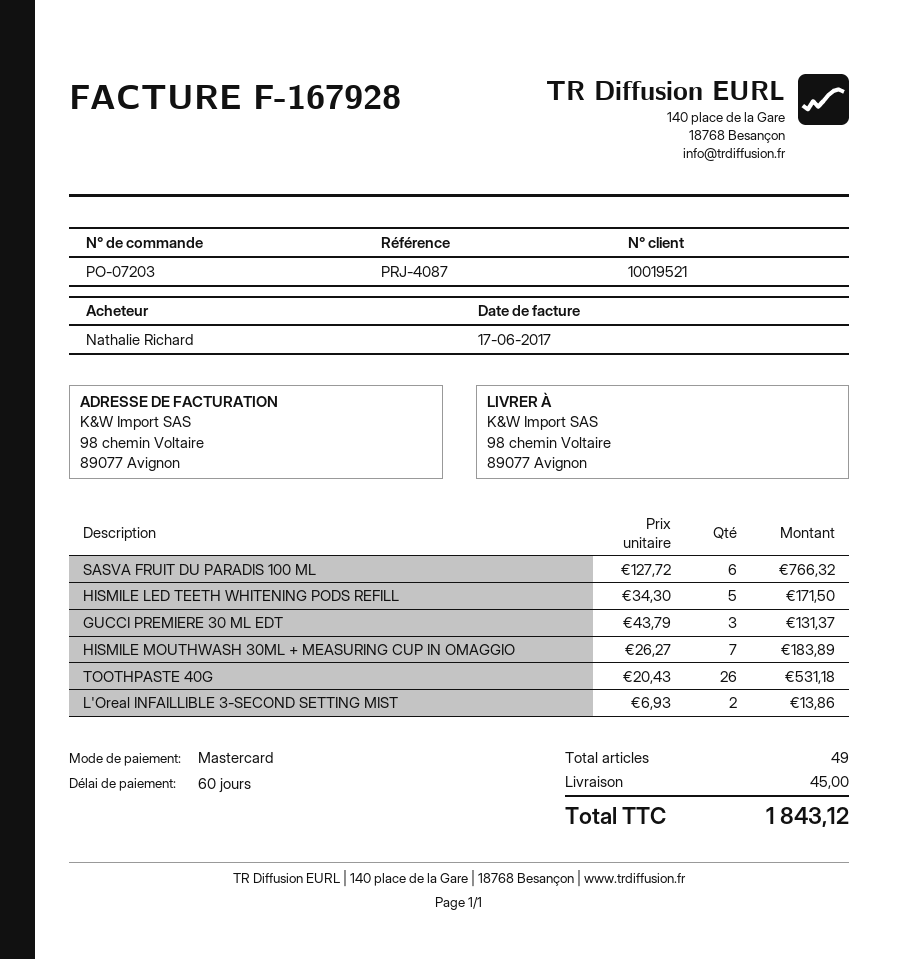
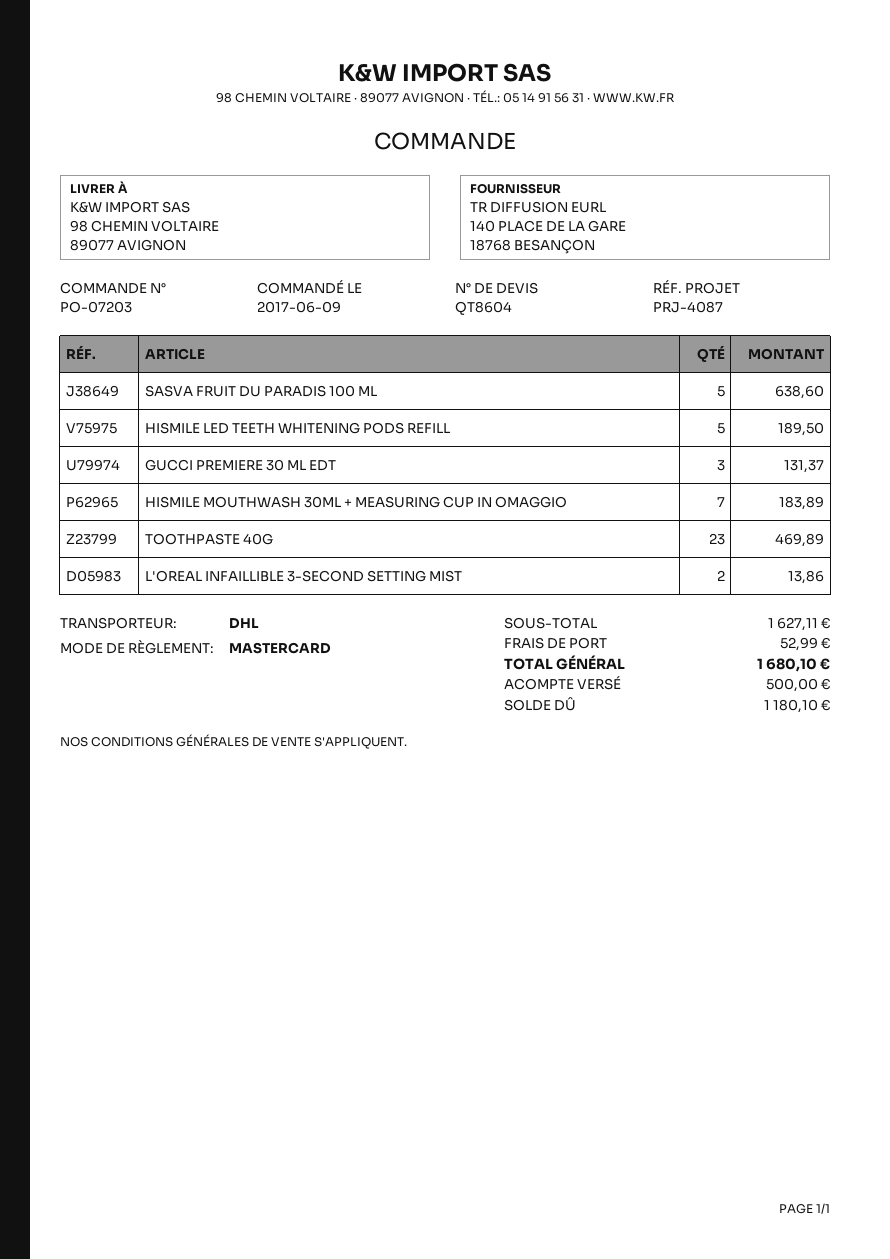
SASVA FRUIT DU PARADIS 100 ML: 6 for 766.32 -> 5 for 638.60
HISMILE LED TEETH WHITENING PODS REFILL: 5 for 171.50 -> 5 for 189.50
TOOTHPASTE 40G: 26 for 531.18 -> 23 for 469.89
shipping: 45.00 -> 52.99
total: 1843.12 -> 1680.10

